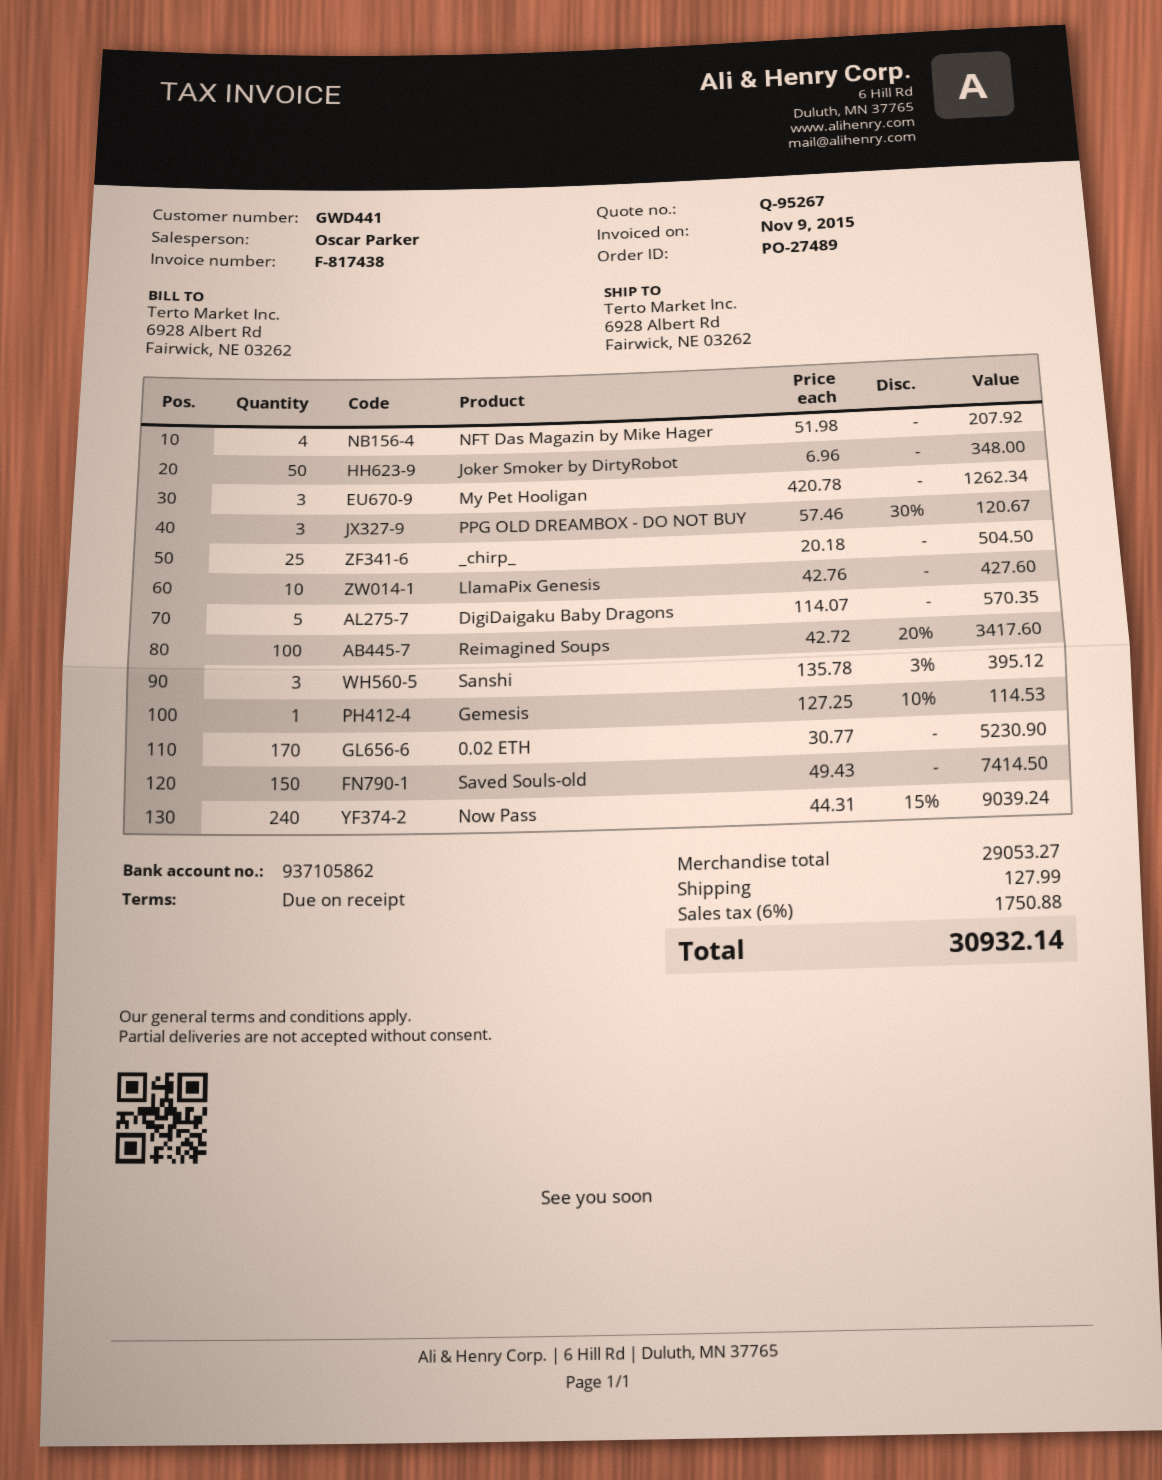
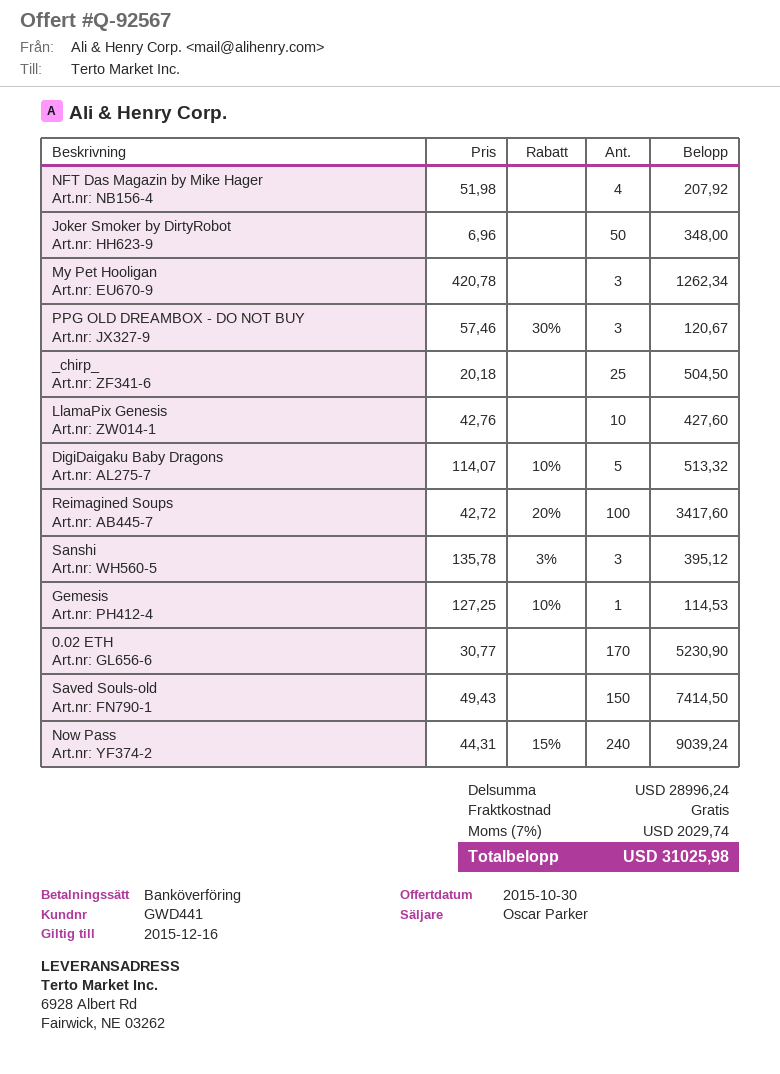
quote number: Q-95267 -> Q-92567
DigiDaigaku Baby Dragons: 5 x 114.07 = 570.35 -> 5 x 114.07 - 10% = 513.32
subtotal: 29053.27 -> 28996.24
shipping: 127.99 -> 0.00
tax: 6% = 1750.88 -> 7% = 2029.74
total: 30932.14 -> 31025.98

